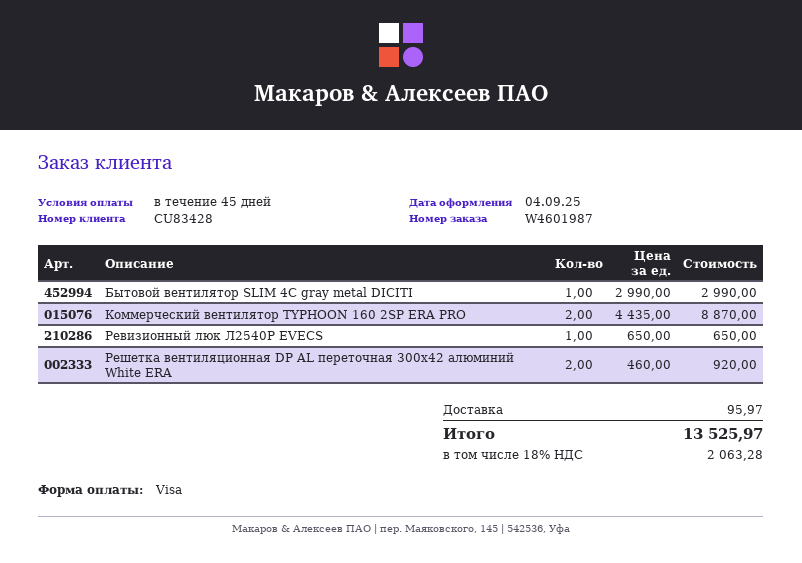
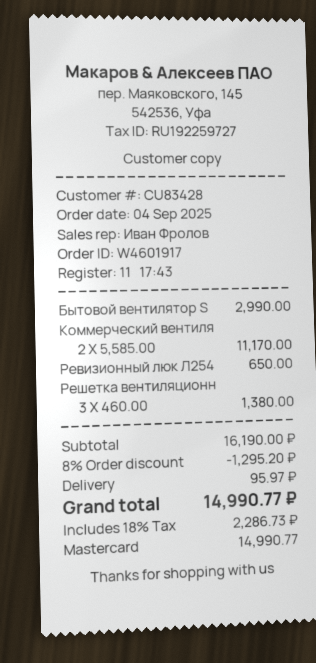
order number: W4601987 -> W4601917
payment method: Visa -> Mastercard
Коммерческий вентилятор TYPHOON 160 2SP ERA PRO: 2 x 4435.00 = 8870.00 -> 2 x 5585.00 = 11170.00
Решетка вентиляционная DP AL переточная 300x42 алюминий White ERA: 2 x 460.00 = 920.00 -> 3 x 460.00 = 1380.00
discount: none -> 8% = 1295.20
tax: 18% = 2063.28 -> 18% = 2286.73
total: 13525.97 -> 14990.77

